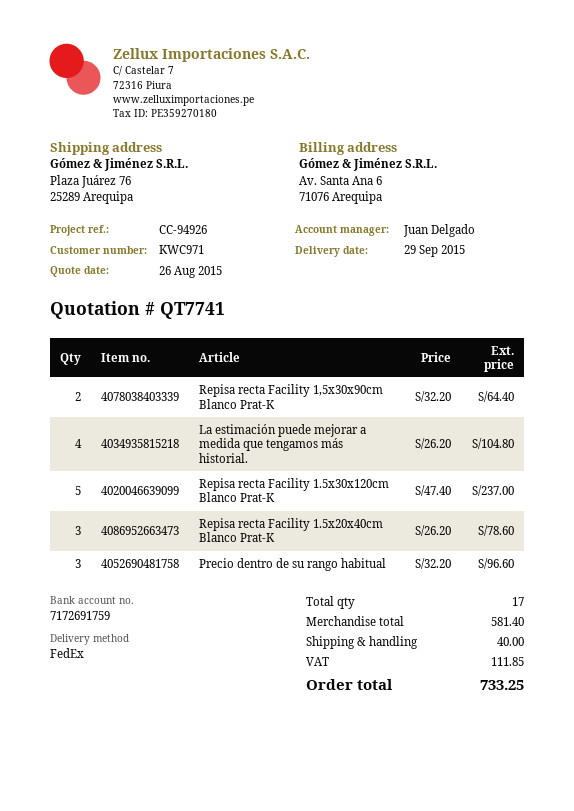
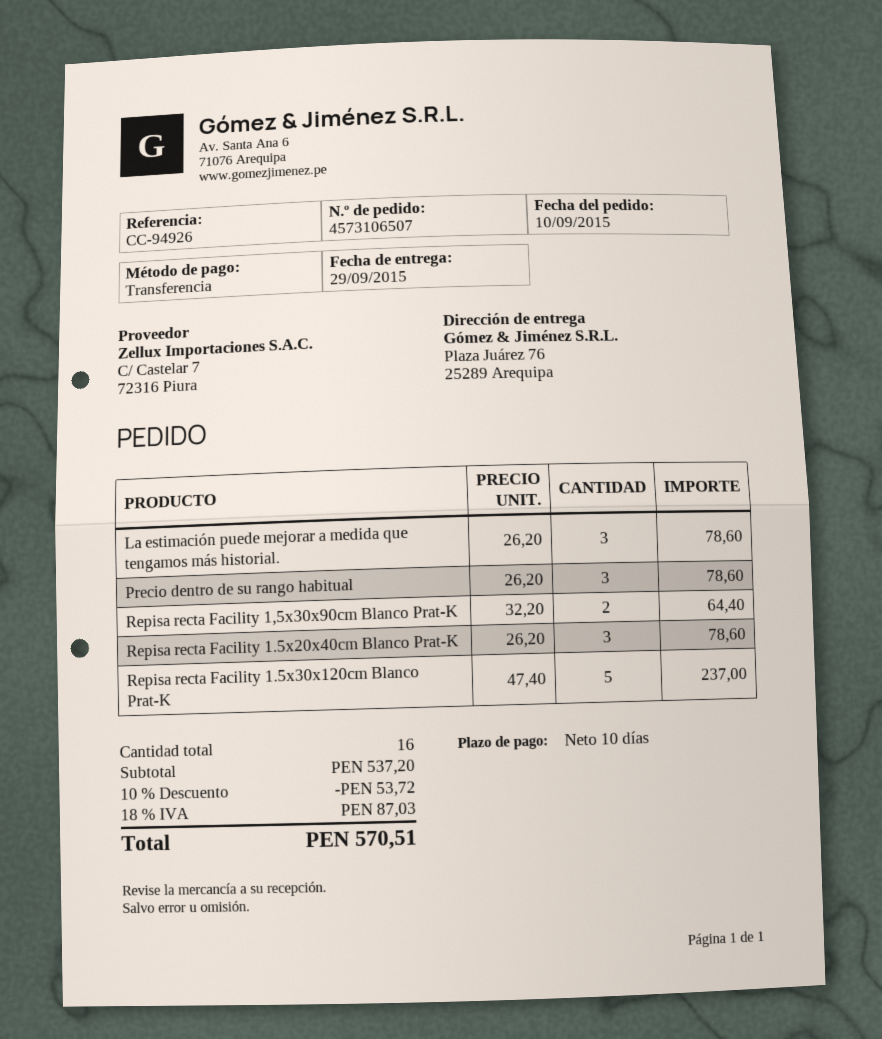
La estimación puede mejorar a medida que tengamos más historial.: 4 x 26.20 = 104.80 -> 3 x 26.20 = 78.60
Precio dentro de su rango habitual: 3 x 32.20 = 96.60 -> 3 x 26.20 = 78.60
total quantity: 17 -> 16
subtotal: 581.40 -> 537.20
discount: none -> 10% = 53.72
shipping: 40.00 -> none
tax: 111.85 -> 87.03
total: 733.25 -> 570.51

